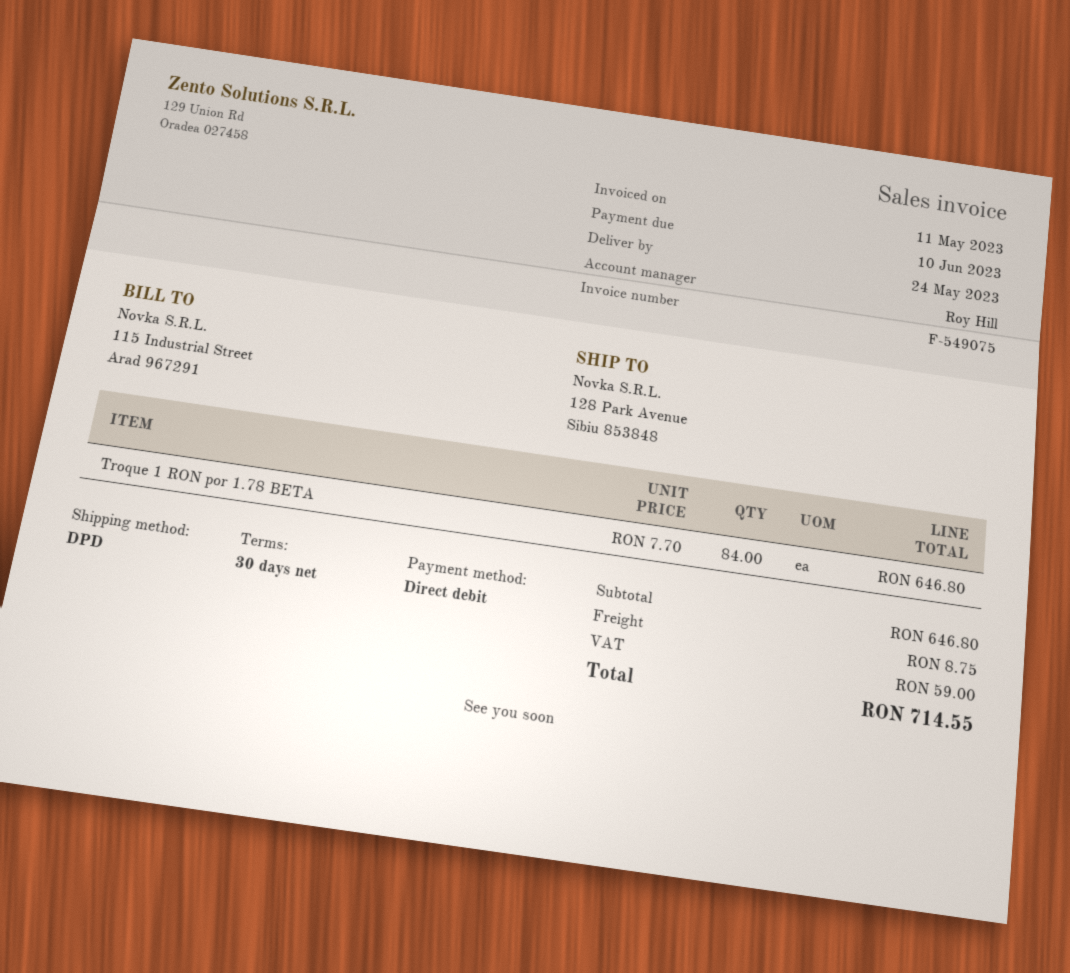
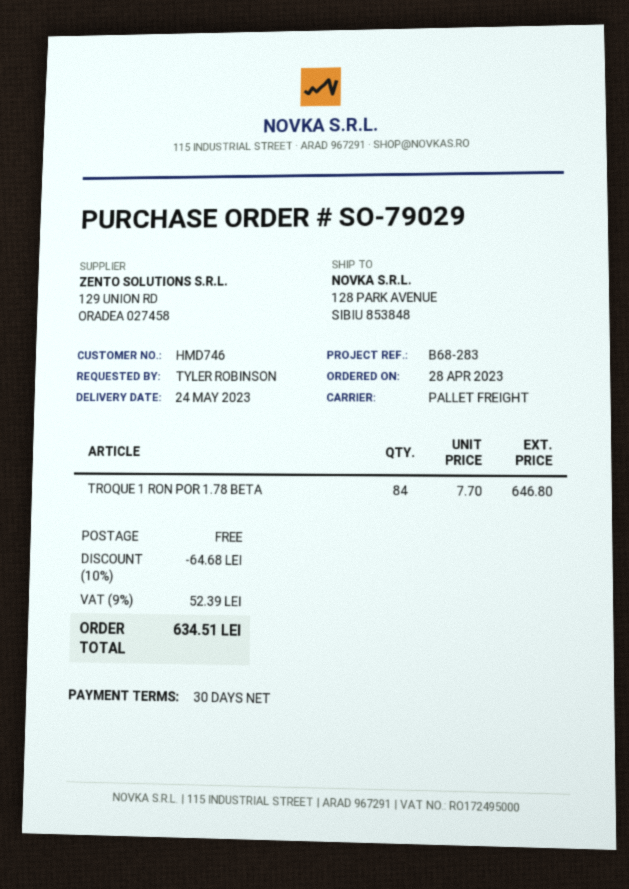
shipping method: DPD -> pallet freight
discount: none -> 10% = 64.68
shipping: 8.75 -> 0.00
tax: 59.00 -> 52.39
total: 714.55 -> 634.51

